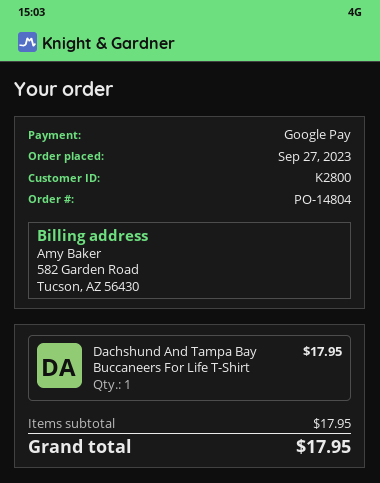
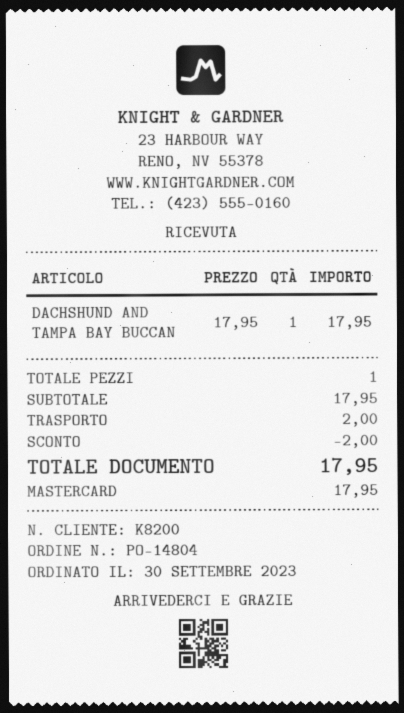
order date: 2023-09-27 -> 2023-09-30
customer number: K2800 -> K8200
payment method: Google Pay -> Mastercard
discount: none -> 2.00
shipping: none -> 2.00

